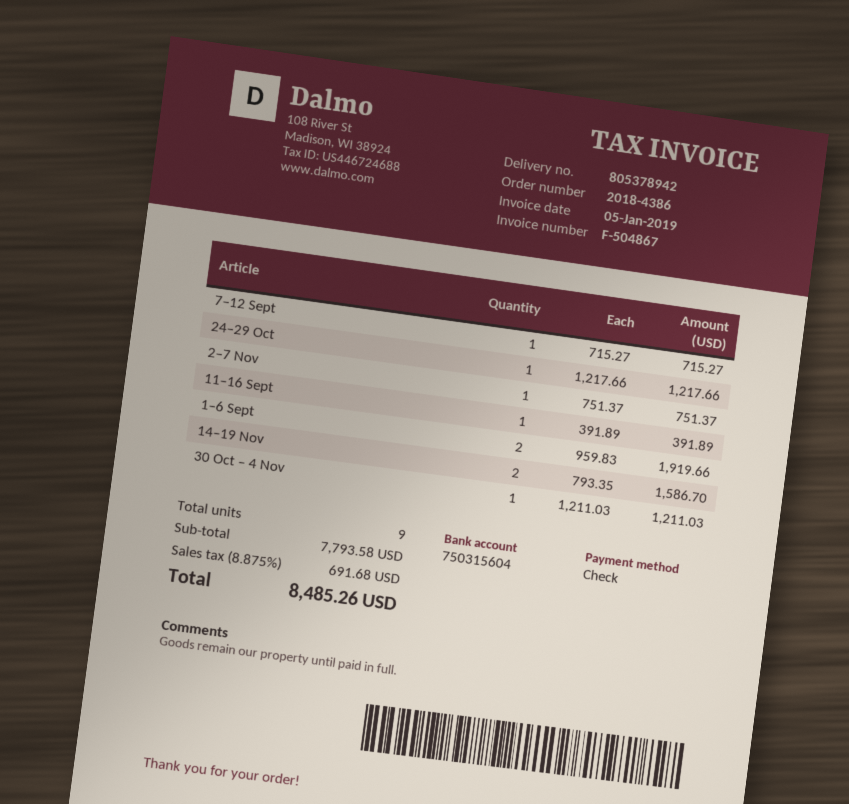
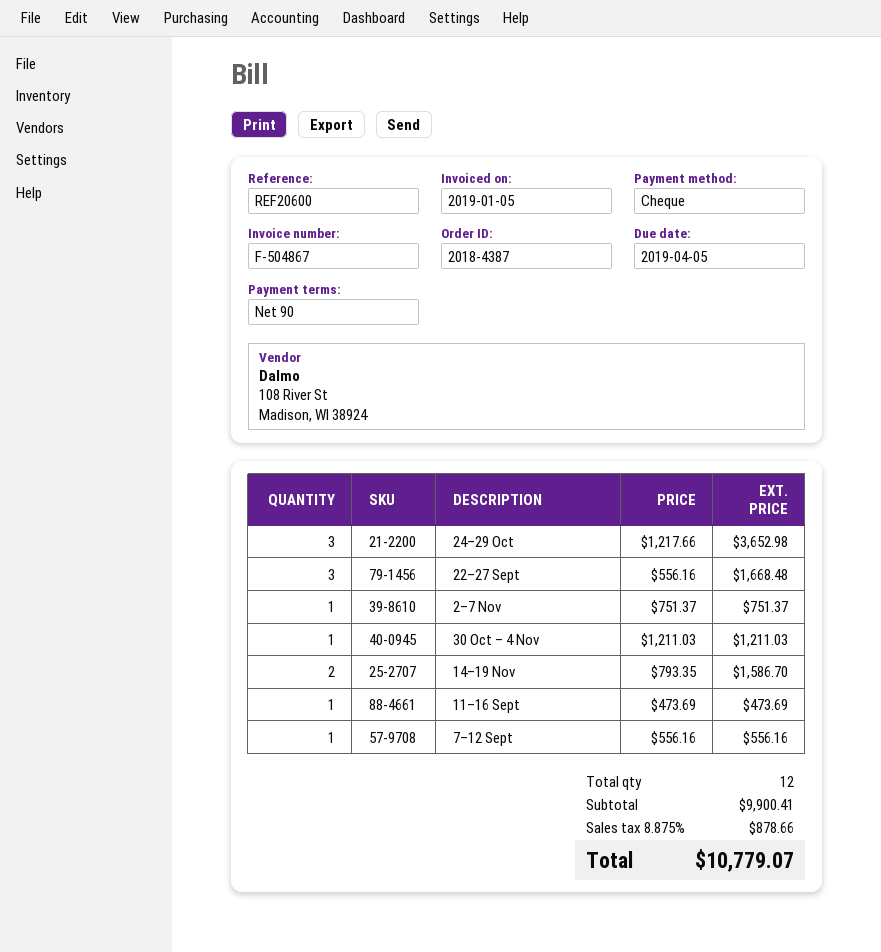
order number: 2018-4386 -> 2018-4387
7–12 Sept: 1 x 715.27 = 715.27 -> 1 x 556.16 = 556.16
24–29 Oct: 1 x 1217.66 = 1217.66 -> 3 x 1217.66 = 3652.98
11–16 Sept: 1 x 391.89 = 391.89 -> 1 x 473.69 = 473.69
1–6 Sept: 2 x 959.83 = 1919.66 -> none
22–27 Sept: none -> 3 x 556.16 = 1668.48
total quantity: 9 -> 12
subtotal: 7793.58 -> 9900.41
tax: 8.875% = 691.68 -> 8.875% = 878.66
total: 8485.26 -> 10779.07

